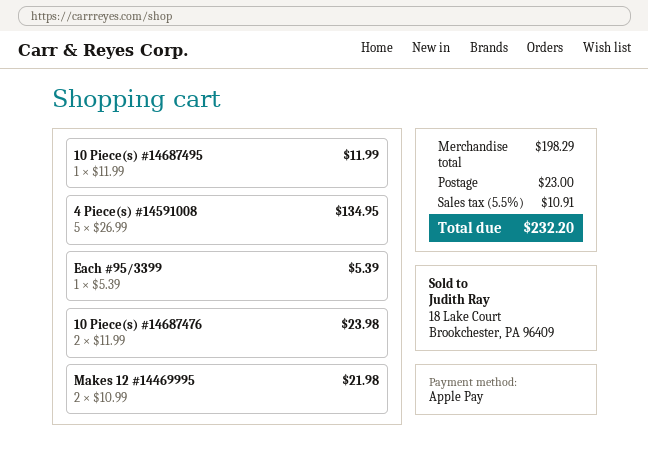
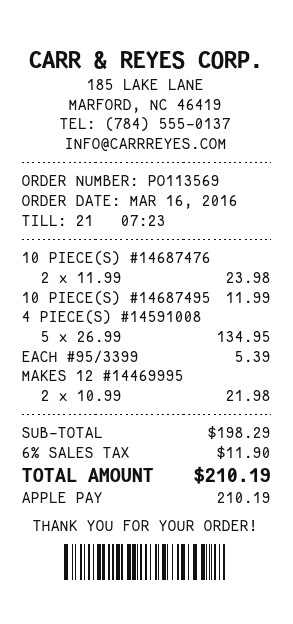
shipping: 23.00 -> none
tax: 5.5% = 10.91 -> 6% = 11.90
total: 232.20 -> 210.19

